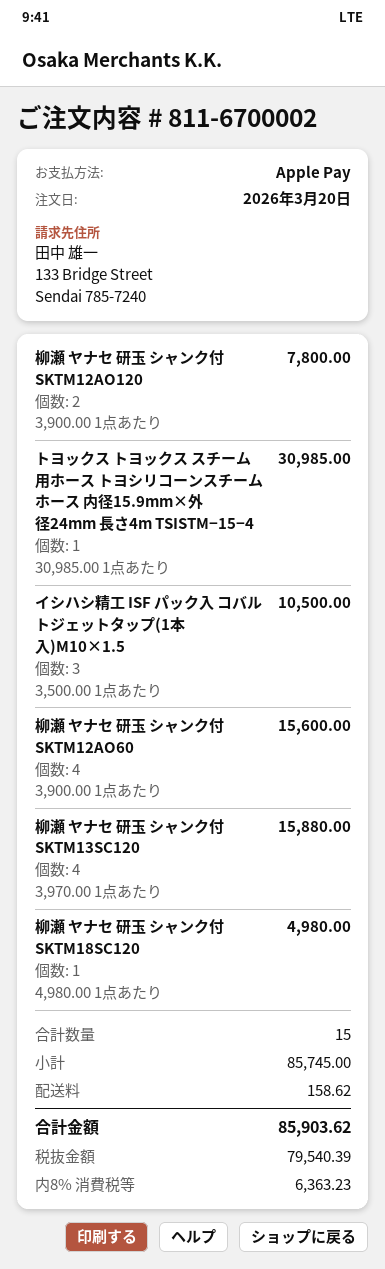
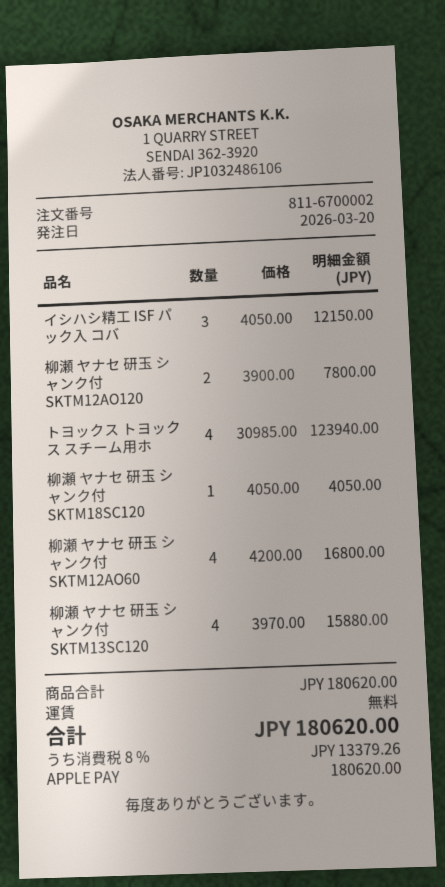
トヨックス トヨックス スチーム用ホース トヨシリコーンスチームホース 内径15.9mm×外径24mm 長さ4m TSISTM−15−4: 1 x 30985.00 = 30985.00 -> 4 x 30985.00 = 123940.00
イシハシ精工 ISF パック入 コバルトジェットタップ(1本入)M10×1.5: 3 x 3500.00 = 10500.00 -> 3 x 4050.00 = 12150.00
柳瀬 ヤナセ 研玉 シャンク付 SKTM12AO60: 4 x 3900.00 = 15600.00 -> 4 x 4200.00 = 16800.00
柳瀬 ヤナセ 研玉 シャンク付 SKTM18SC120: 1 x 4980.00 = 4980.00 -> 1 x 4050.00 = 4050.00
subtotal: 85745.00 -> 180620.00
shipping: 158.62 -> 0.00
tax: 8% = 6363.23 -> 8% = 13379.26
total: 85903.62 -> 180620.00

